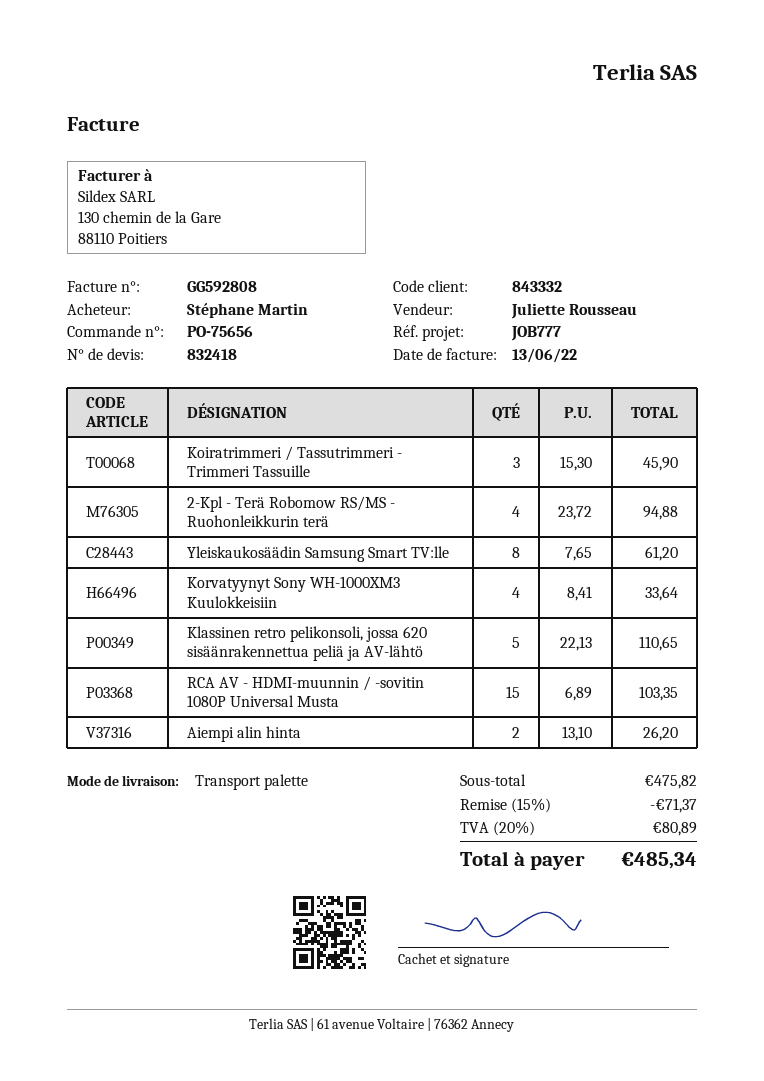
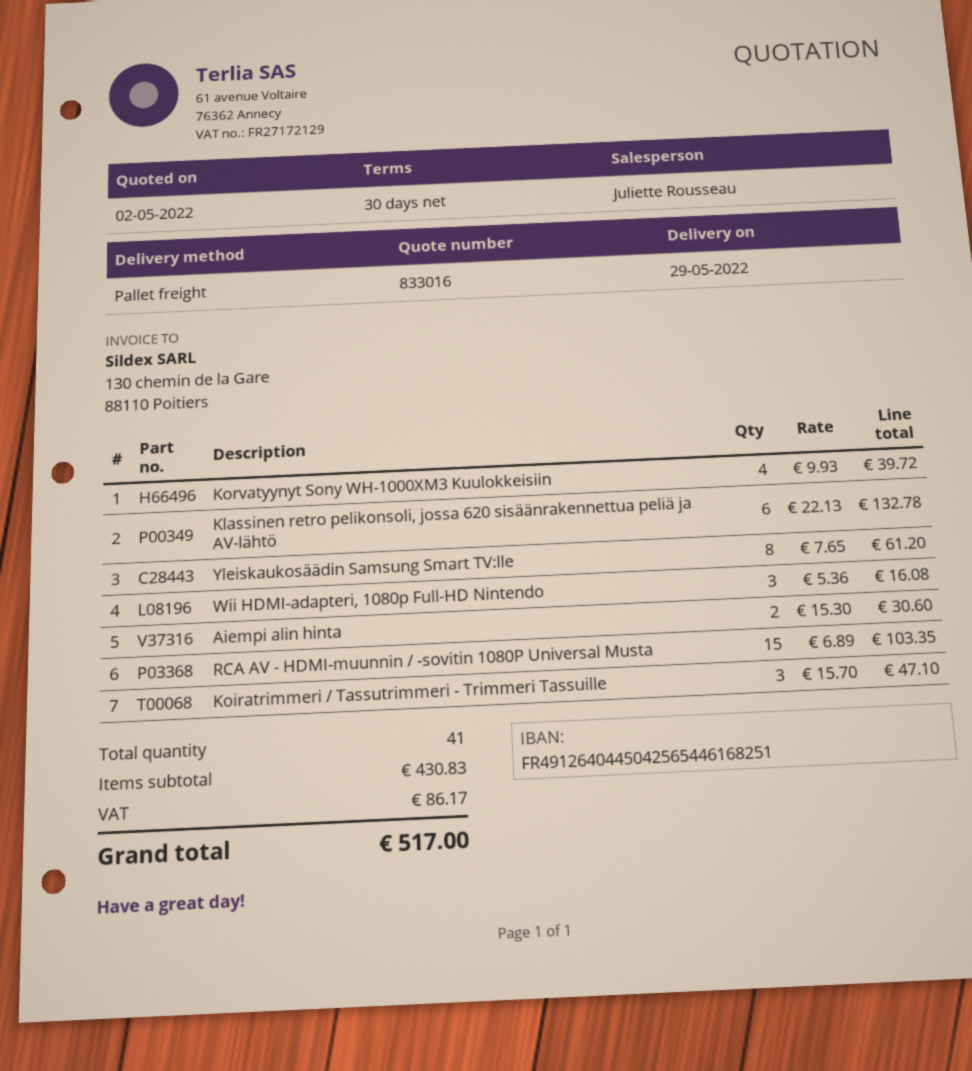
quote number: 832418 -> 833016
Koiratrimmeri / Tassutrimmeri - Trimmeri Tassuille: 3 x 15.30 = 45.90 -> 3 x 15.70 = 47.10
2-Kpl - Terä Robomow RS/MS - Ruohonleikkurin terä: 4 x 23.72 = 94.88 -> none
Korvatyynyt Sony WH-1000XM3 Kuulokkeisiin: 4 x 8.41 = 33.64 -> 4 x 9.93 = 39.72
Klassinen retro pelikonsoli, jossa 620 sisäänrakennettua peliä ja AV-lähtö: 5 x 22.13 = 110.65 -> 6 x 22.13 = 132.78
Aiempi alin hinta: 2 x 13.10 = 26.20 -> 2 x 15.30 = 30.60
Wii HDMI-adapteri, 1080p Full-HD Nintendo: none -> 3 x 5.36 = 16.08
subtotal: 475.82 -> 430.83
discount: 15% = 71.37 -> none
tax: 80.89 -> 86.17
total: 485.34 -> 517.00

